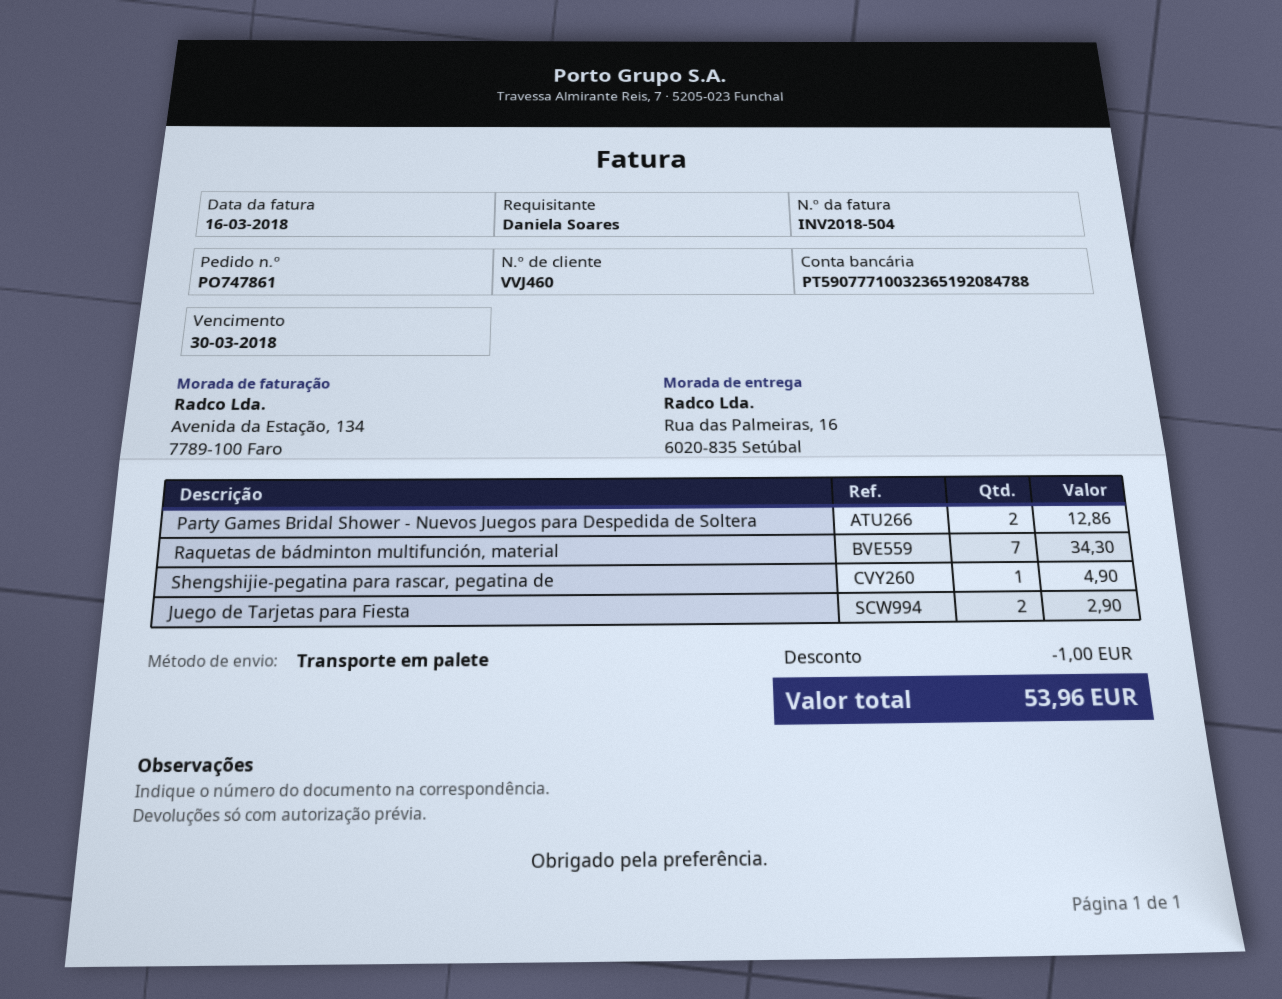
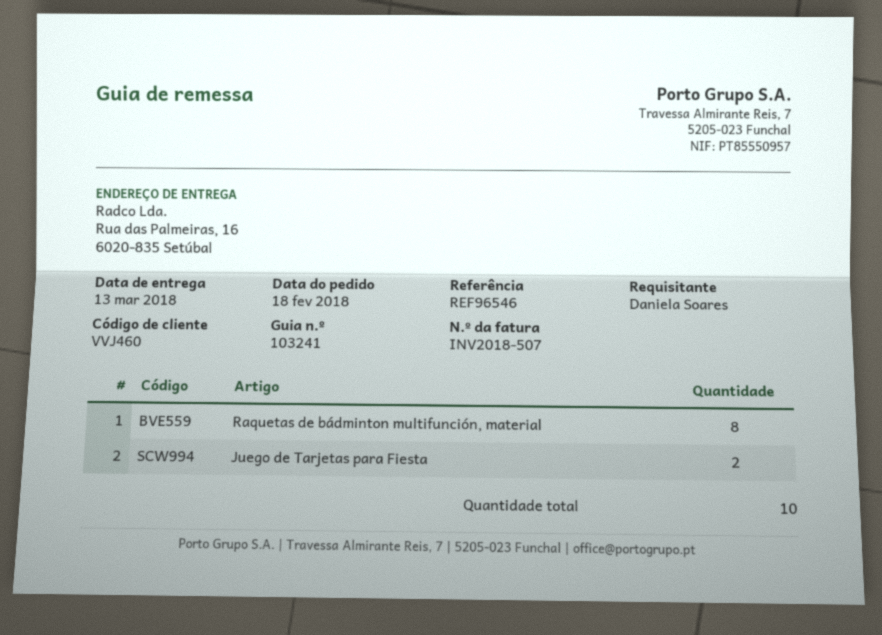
invoice number: INV2018-504 -> INV2018-507
Party Games Bridal Shower - Nuevos Juegos para Despedida de Soltera: 2 -> none
Raquetas de bádminton multifunción, material: 7 -> 8
Shengshijie-pegatina para rascar, pegatina de: 1 -> none

